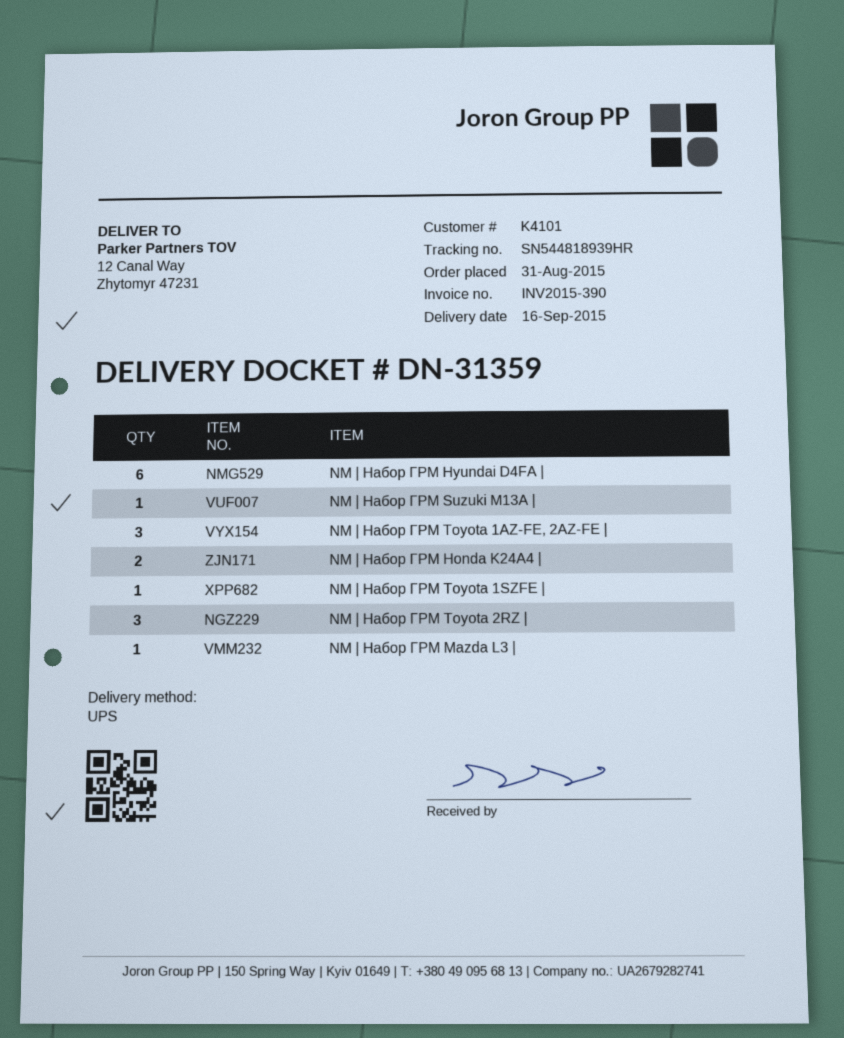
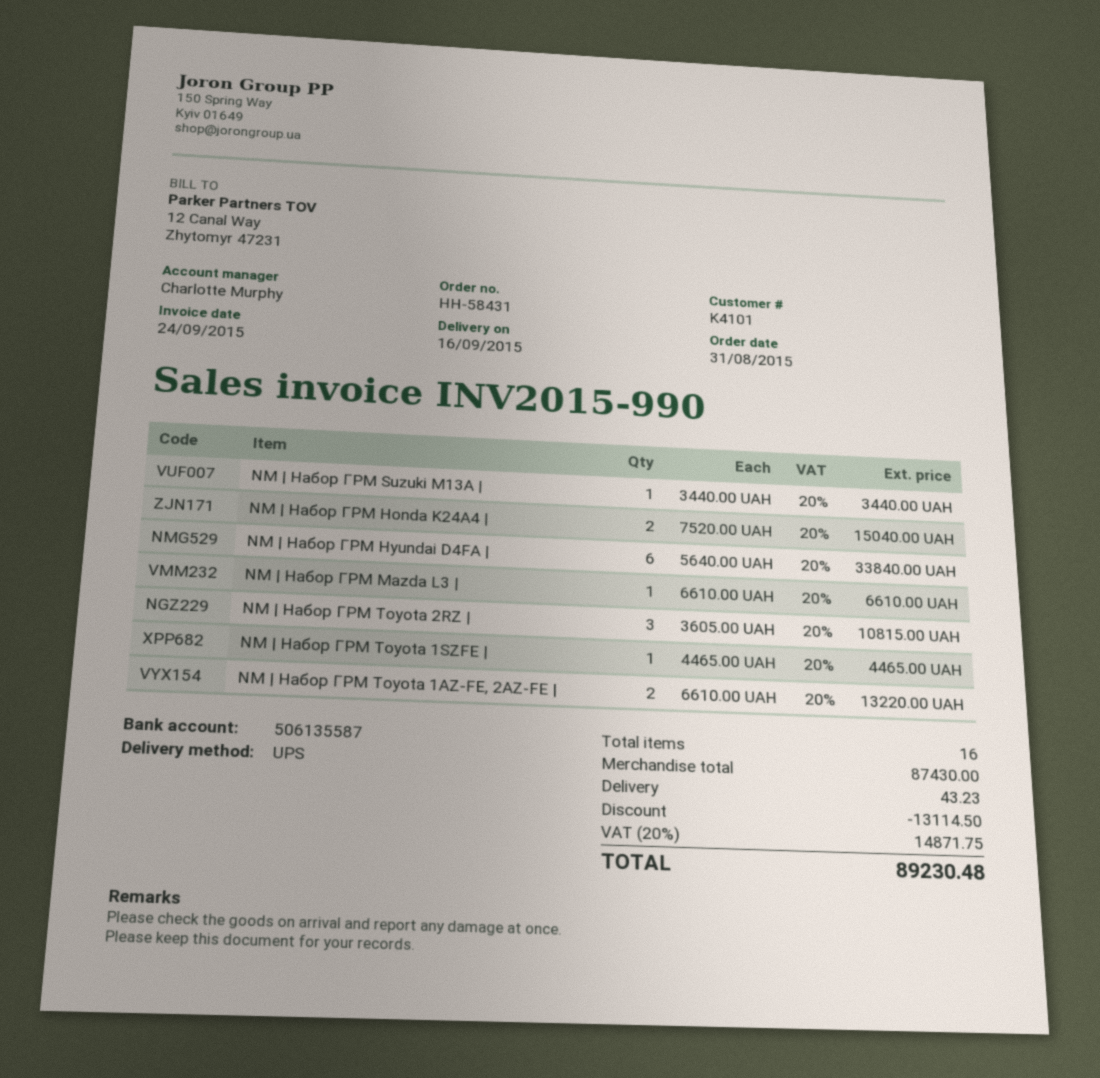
invoice number: INV2015-390 -> INV2015-990
NM | Набор ГРМ Toyota 1AZ-FE, 2AZ-FE |: 3 -> 2

